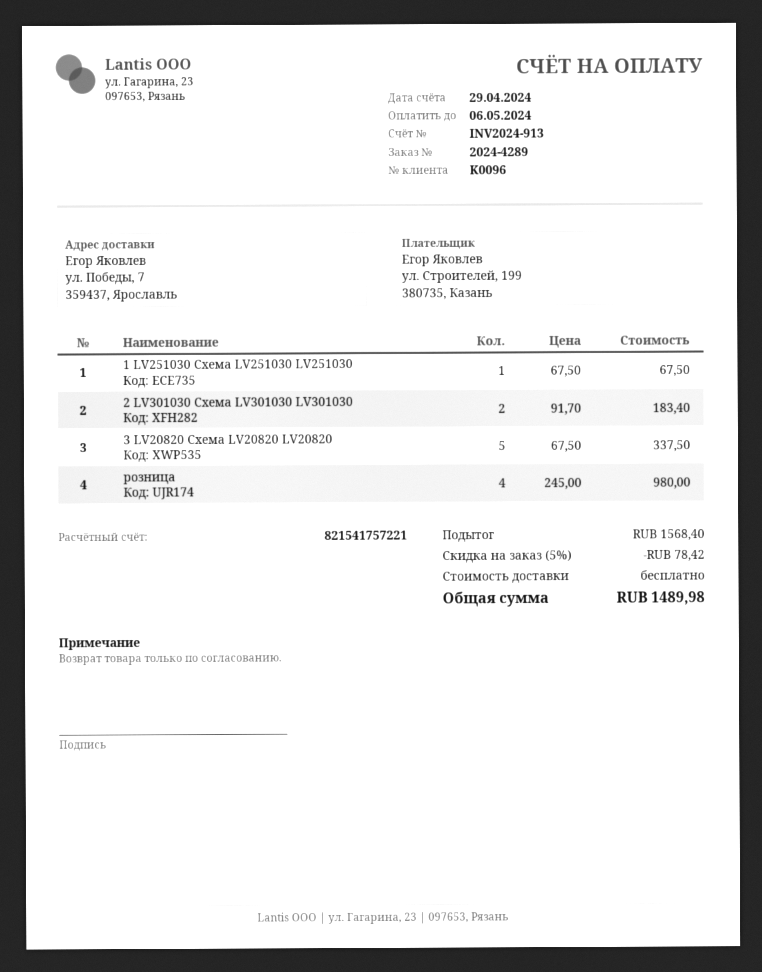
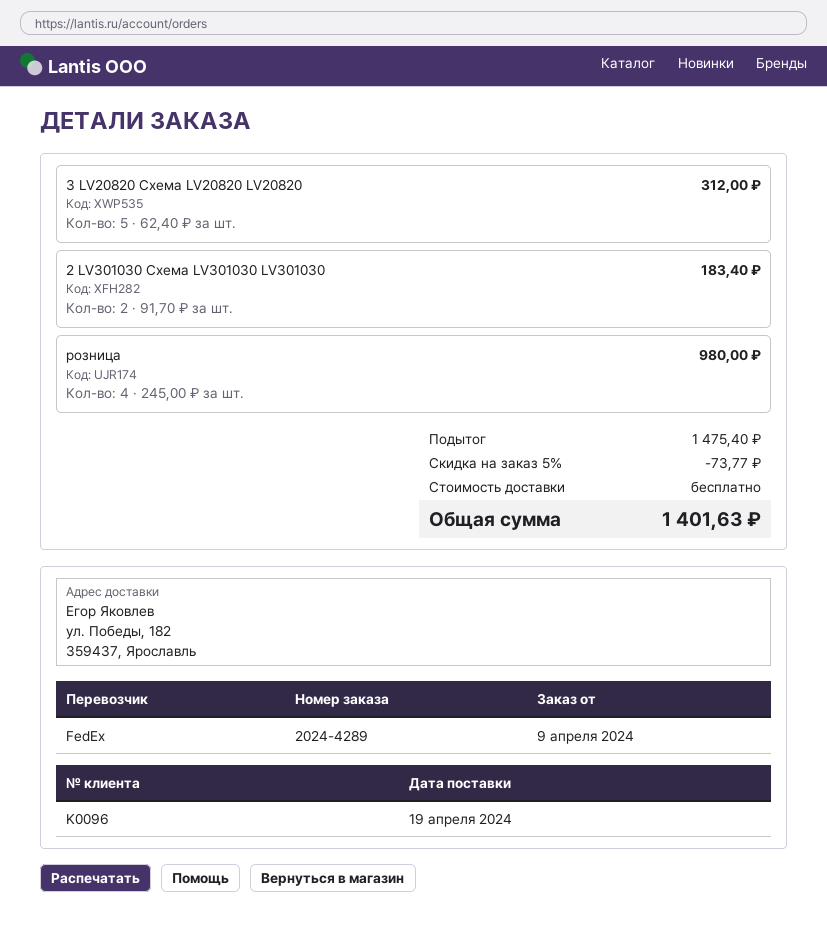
ship to: ул. Победы, 7, 359437, Ярославль -> ул. Победы, 182, 359437, Ярославль
1 LV251030 Схема LV251030 LV251030: 1 x 67.50 = 67.50 -> none
3 LV20820 Схема LV20820 LV20820: 5 x 67.50 = 337.50 -> 5 x 62.40 = 312.00
subtotal: 1568.40 -> 1475.40
discount: 5% = 78.42 -> 5% = 73.77
total: 1489.98 -> 1401.63

